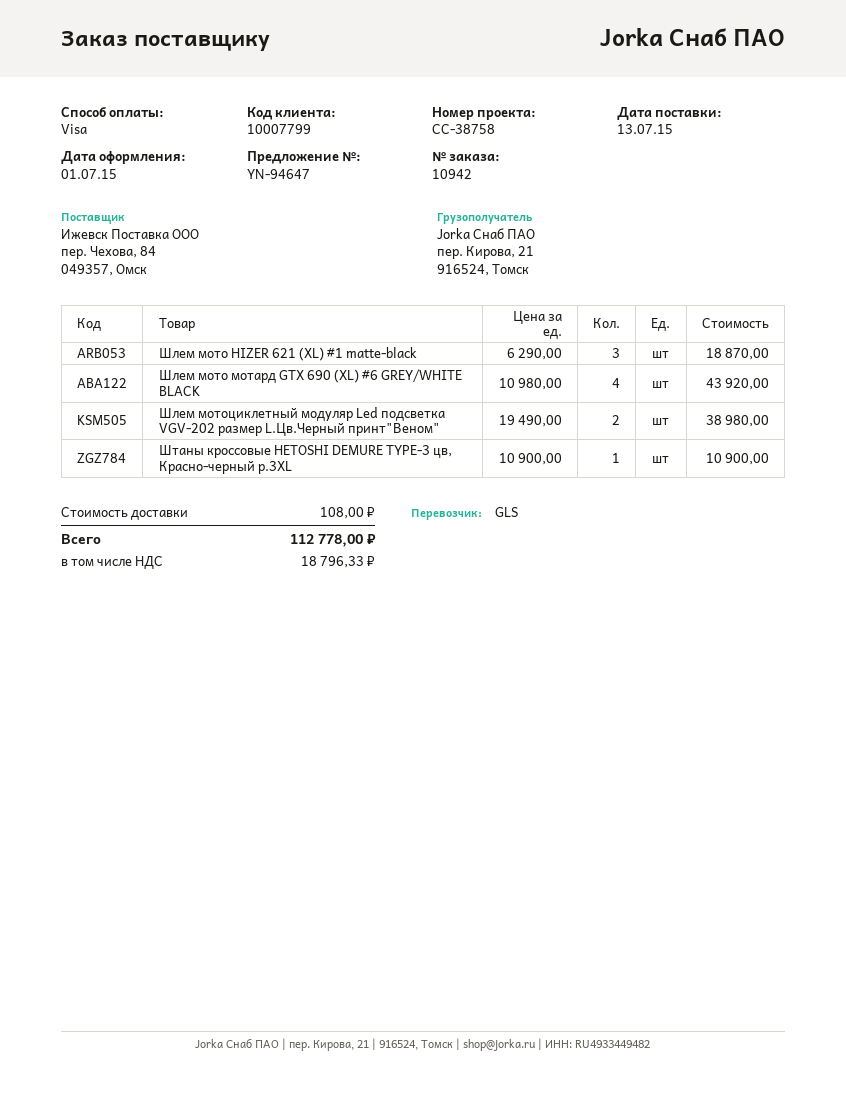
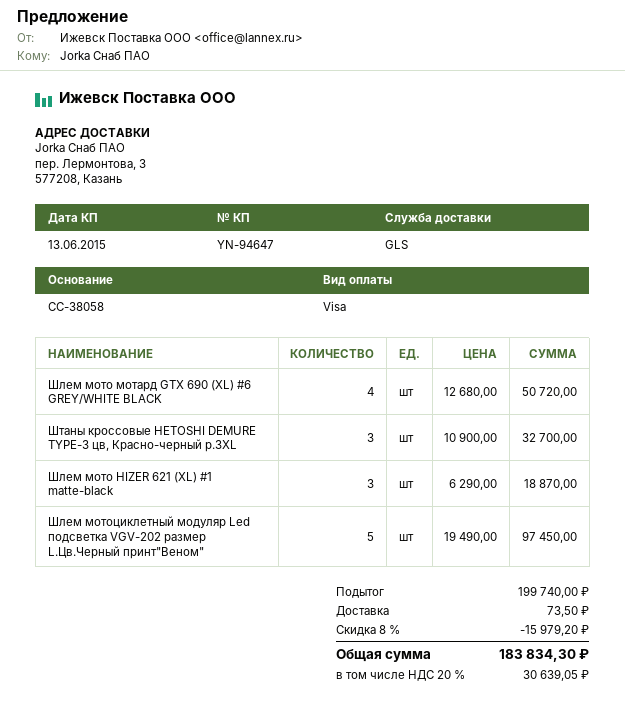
reference: CC-38758 -> CC-38058
ship to: пер. Кирова, 21, 916524, Томск -> пер. Лермонтова, 3, 577208, Казань
Шлем мото мотард GTX 690 (XL) #6 GREY/WHITE BLACK: 4 x 10980.00 = 43920.00 -> 4 x 12680.00 = 50720.00
Шлем мотоциклетный модуляр Led подсветка VGV-202 размер L.Цв.Черный принт"Веном": 2 x 19490.00 = 38980.00 -> 5 x 19490.00 = 97450.00
Штаны кроссовые HETOSHI DEMURE TYPE-3 цв, Красно-черный р.3XL: 1 x 10900.00 = 10900.00 -> 3 x 10900.00 = 32700.00
discount: none -> 8% = 15979.20
shipping: 108.00 -> 73.50
tax: 18796.33 -> 30639.05
total: 112778.00 -> 183834.30

